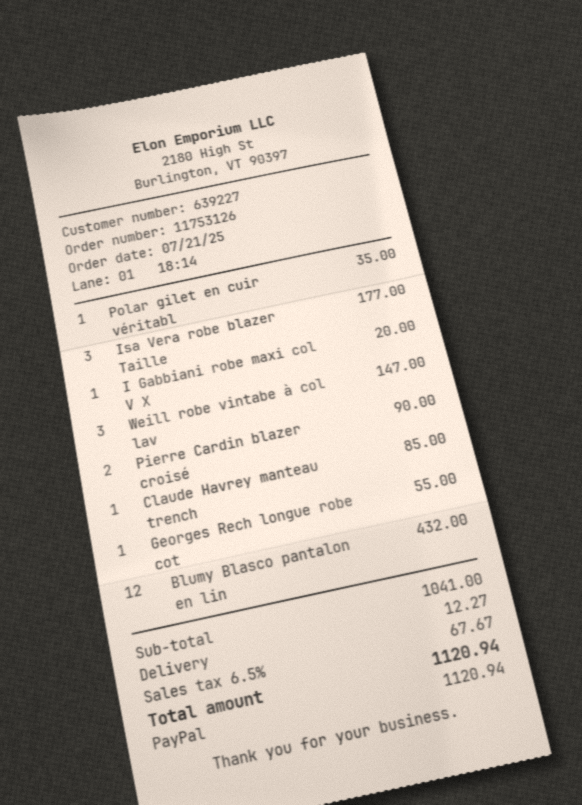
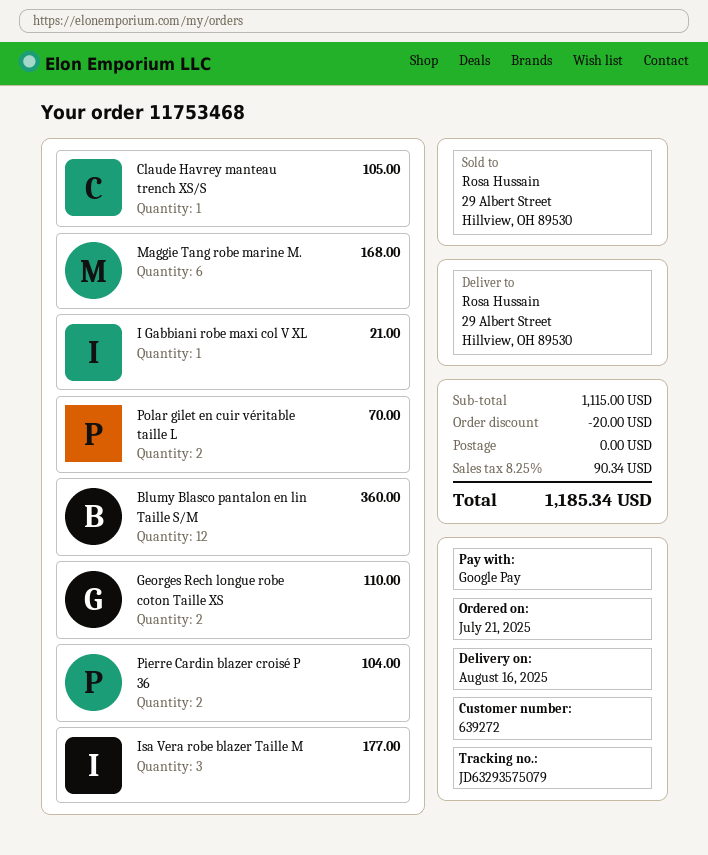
order number: 11753126 -> 11753468
customer number: 639227 -> 639272
payment method: PayPal -> Google Pay
Polar gilet en cuir véritabl: 1 for 35.00 -> 2 for 70.00
I Gabbiani robe maxi col V X: 1 for 20.00 -> 1 for 21.00
Weill robe vintabe à col lav: 3 for 147.00 -> none
Pierre Cardin blazer croisé: 2 for 90.00 -> 2 for 104.00
Claude Havrey manteau trench: 1 for 85.00 -> 1 for 105.00
Georges Rech longue robe cot: 1 for 55.00 -> 2 for 110.00
Blumy Blasco pantalon en lin: 12 for 432.00 -> 12 for 360.00
Maggie Tang robe marine M.: none -> 6 for 168.00
subtotal: 1041.00 -> 1115.00
discount: none -> 20.00
shipping: 12.27 -> 0.00
tax: 6.5% = 67.67 -> 8.25% = 90.34
total: 1120.94 -> 1185.34

